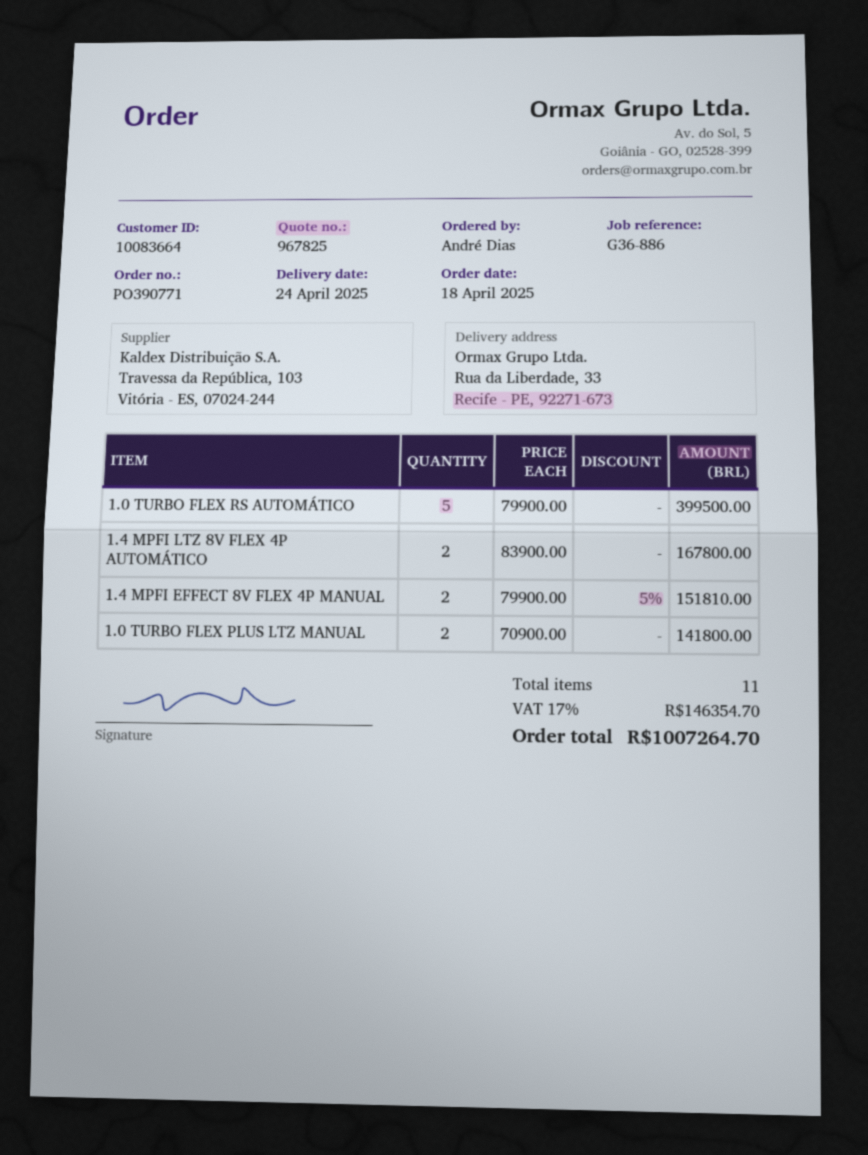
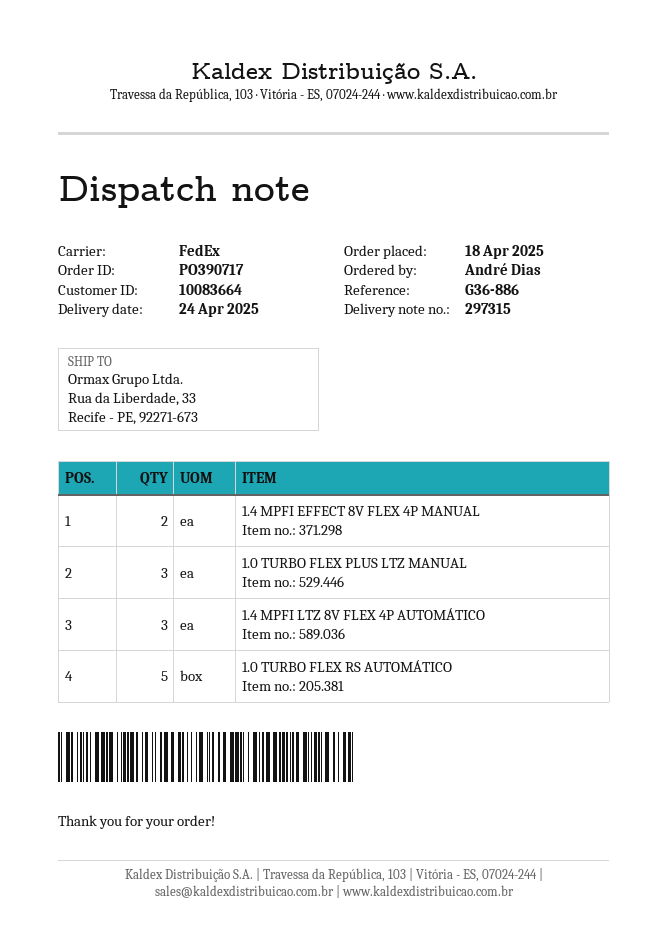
order number: PO390771 -> PO390717
1.4 MPFI LTZ 8V FLEX 4P AUTOMÁTICO: 2 -> 3
1.0 TURBO FLEX PLUS LTZ MANUAL: 2 -> 3

